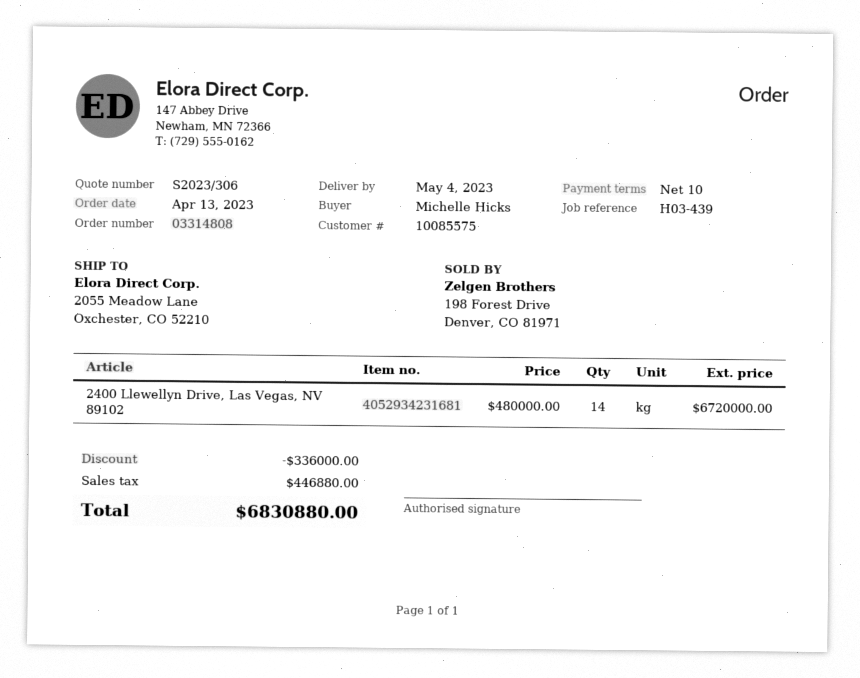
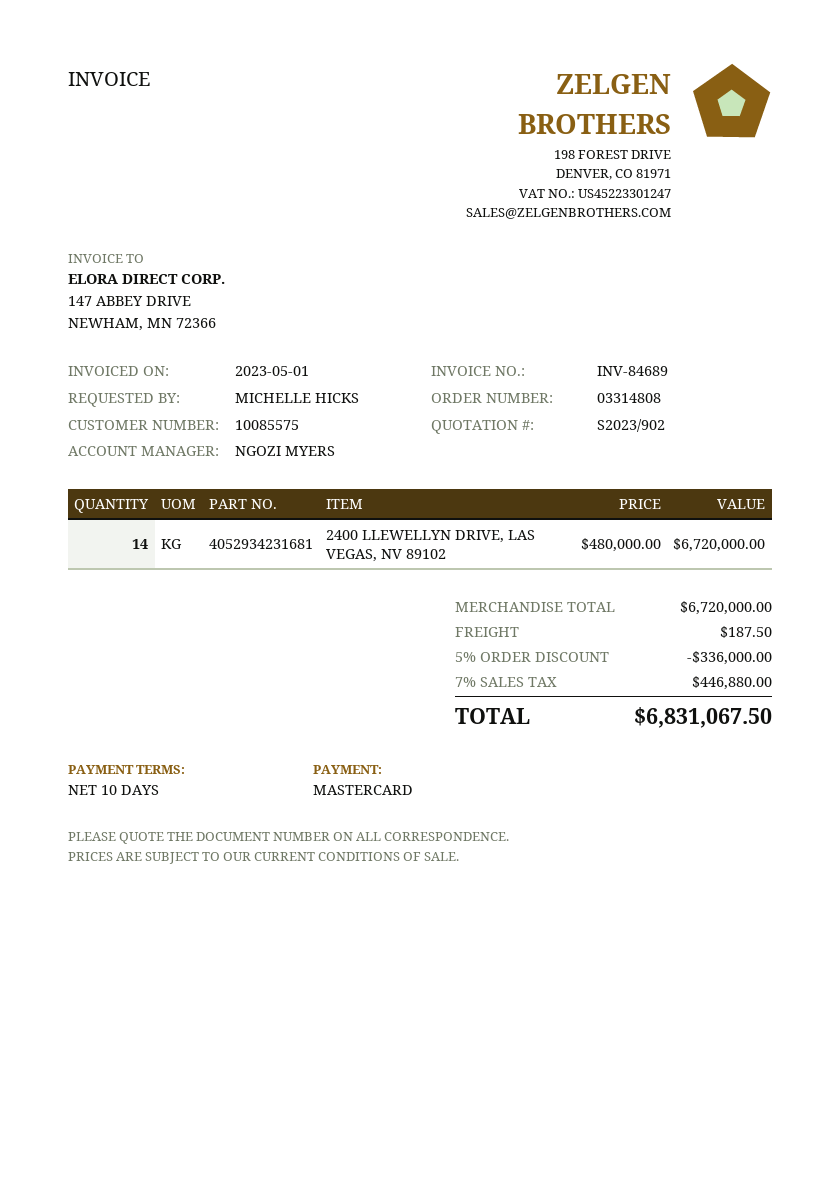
quote number: S2023/306 -> S2023/902
shipping: none -> 187.50
total: 6830880.00 -> 6831067.50

